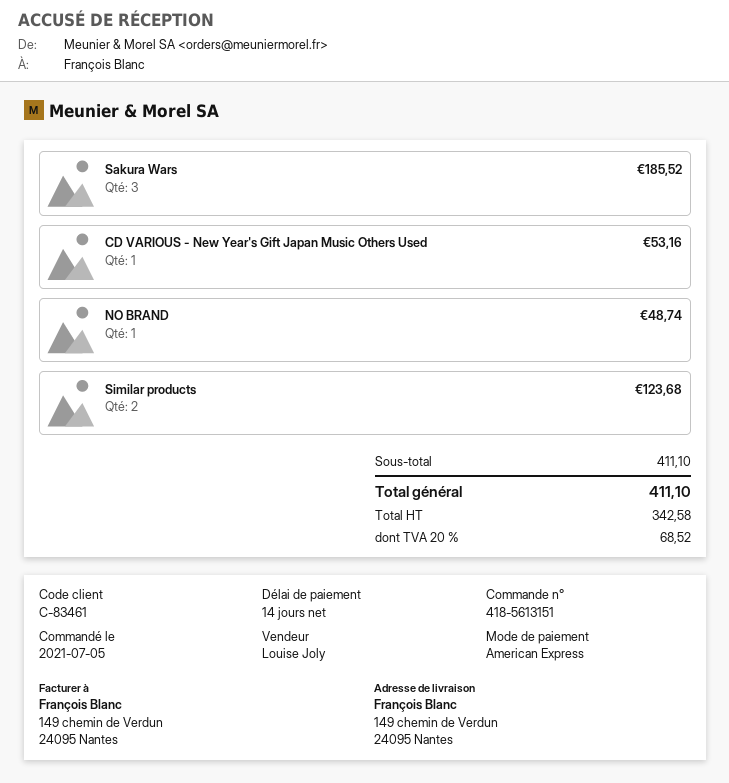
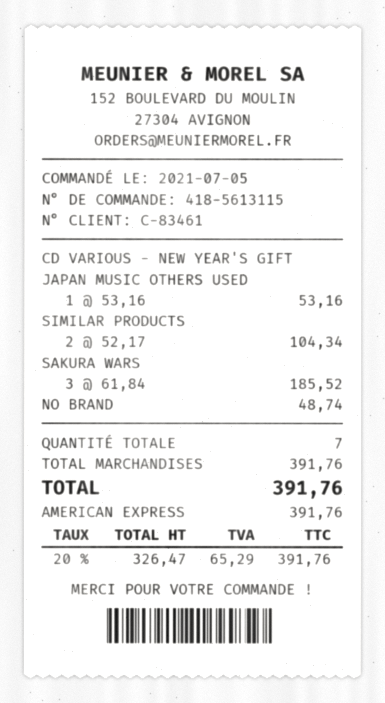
order number: 418-5613151 -> 418-5613115
Similar products: 2 for 123.68 -> 2 for 104.34
subtotal: 411.10 -> 391.76
net: 342.58 -> 326.47
tax: 20% = 68.52 -> 20% = 65.29
total: 411.10 -> 391.76

